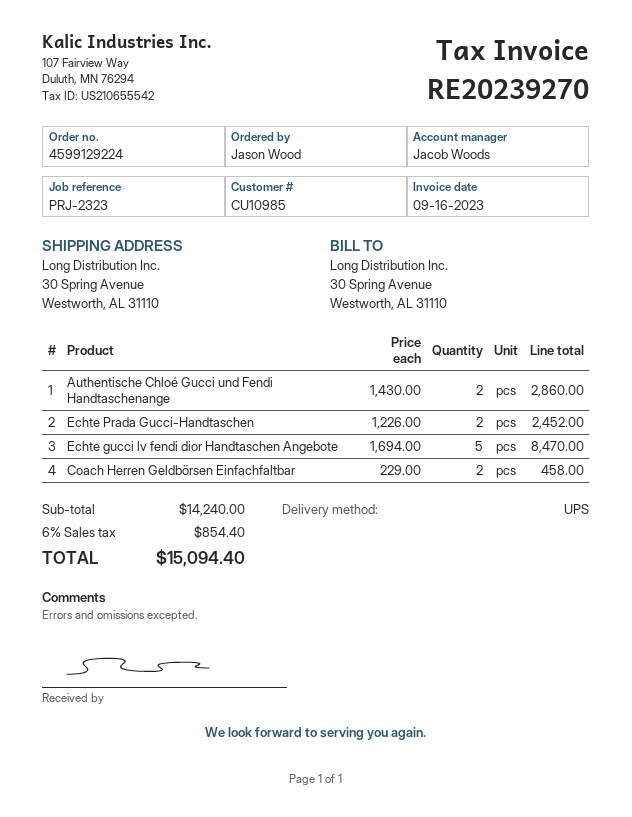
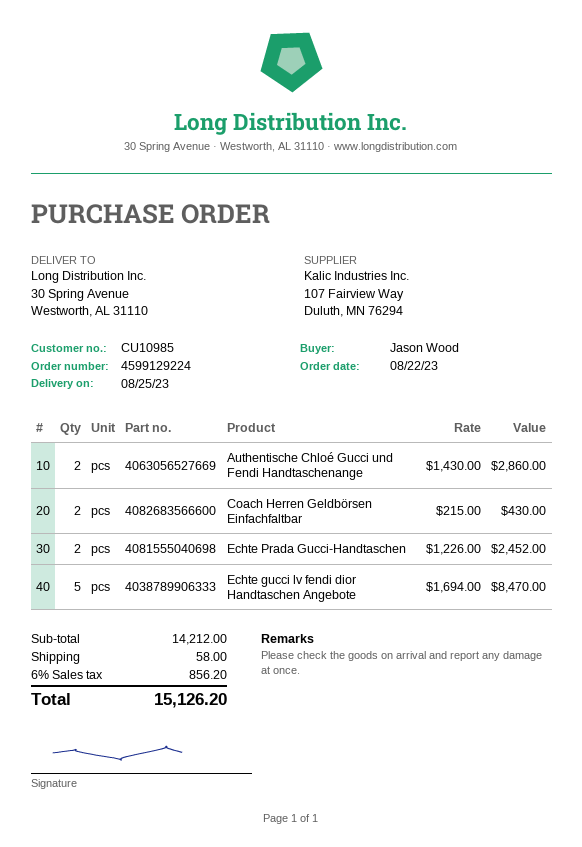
Coach Herren Geldbörsen Einfachfaltbar: 2 x 229.00 = 458.00 -> 2 x 215.00 = 430.00
subtotal: 14240.00 -> 14212.00
shipping: none -> 58.00
tax: 6% = 854.40 -> 6% = 856.20
total: 15094.40 -> 15126.20

